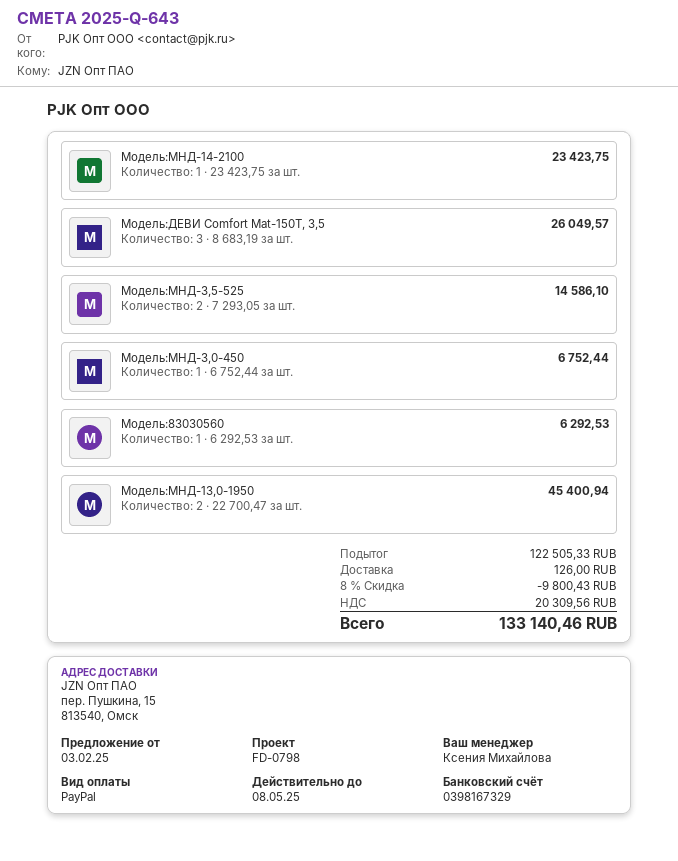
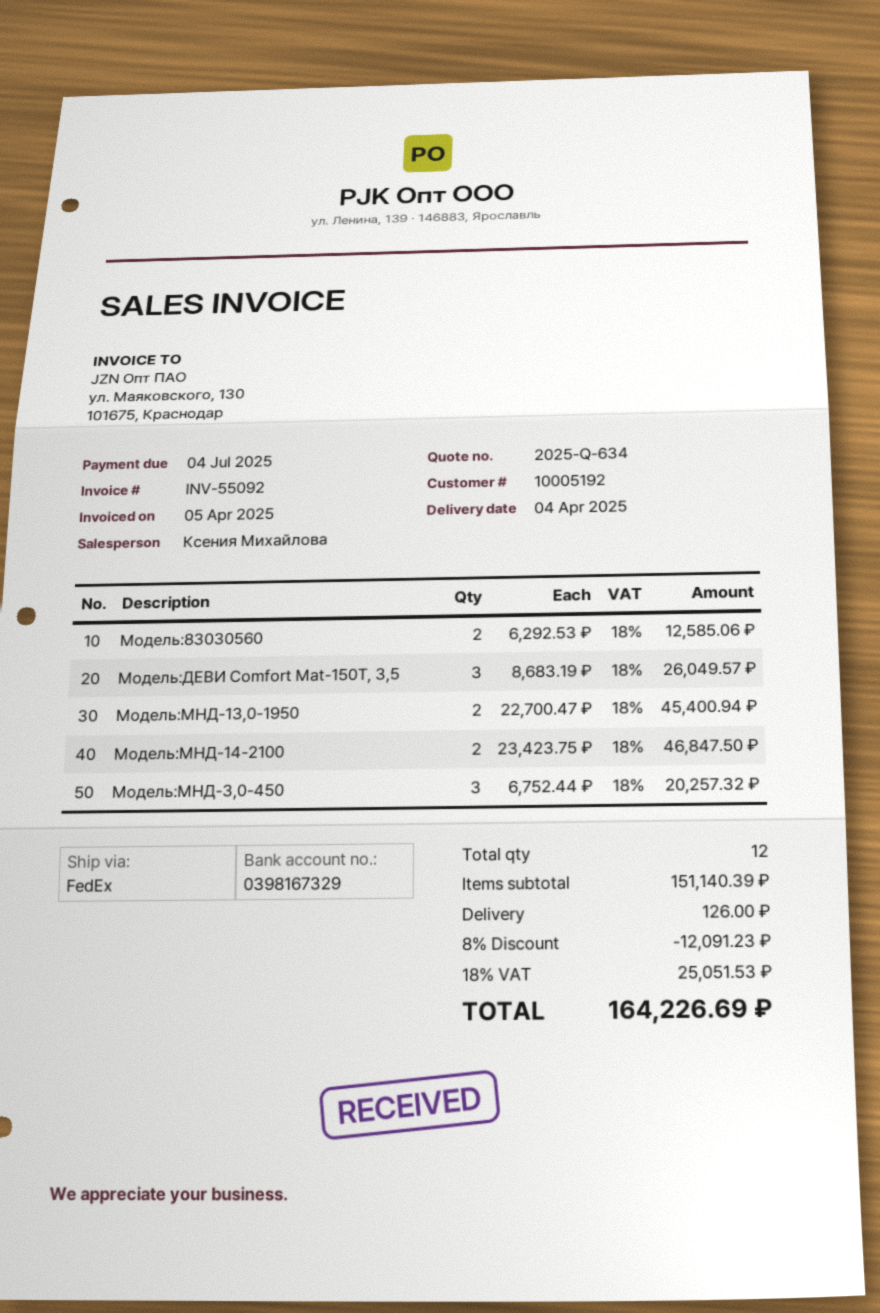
quote number: 2025-Q-643 -> 2025-Q-634
Модель:МНД-14-2100: 1 x 23423.75 = 23423.75 -> 2 x 23423.75 = 46847.50
Модель:МНД-3,5-525: 2 x 7293.05 = 14586.10 -> none
Модель:МНД-3,0-450: 1 x 6752.44 = 6752.44 -> 3 x 6752.44 = 20257.32
Модель:83030560: 1 x 6292.53 = 6292.53 -> 2 x 6292.53 = 12585.06
subtotal: 122505.33 -> 151140.39
discount: 8% = 9800.43 -> 8% = 12091.23
tax: 20309.56 -> 25051.53
total: 133140.46 -> 164226.69

